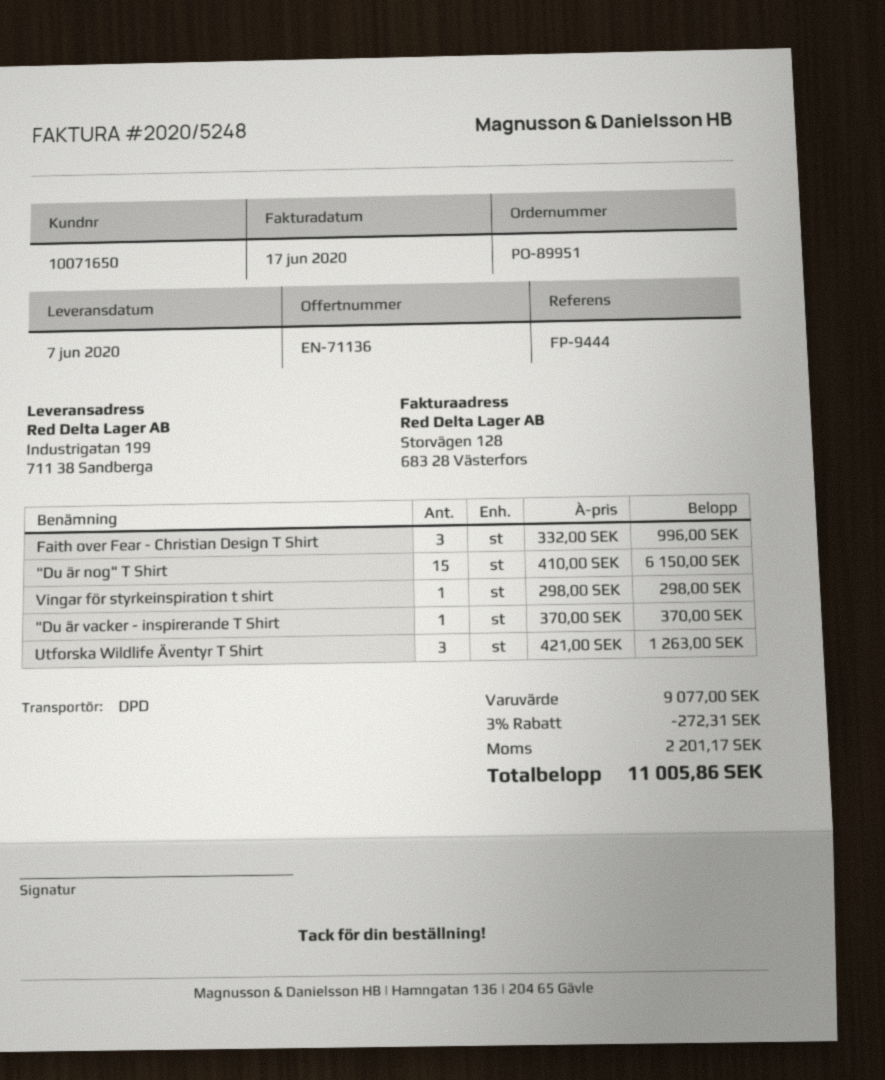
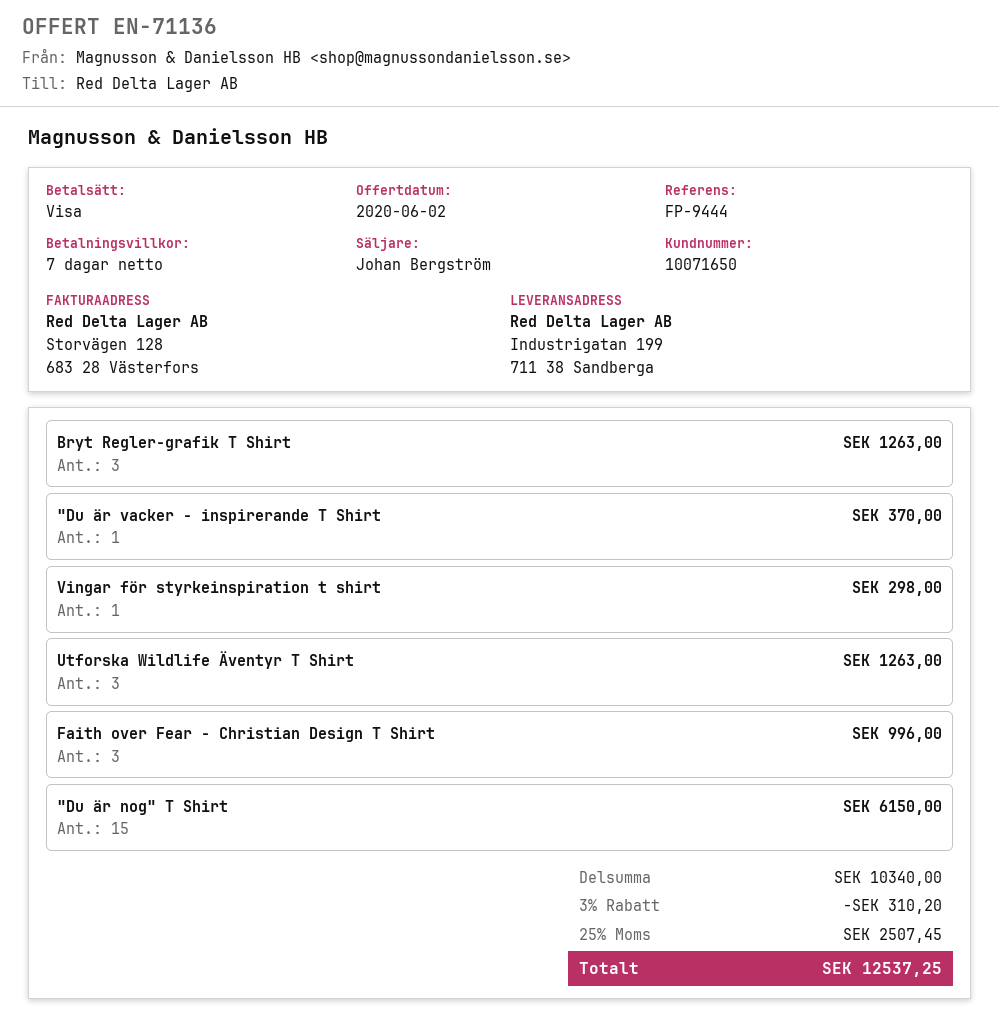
Bryt Regler-grafik T Shirt: none -> 3 for 1263.00
subtotal: 9077.00 -> 10340.00
discount: 3% = 272.31 -> 3% = 310.20
tax: 2201.17 -> 2507.45
total: 11005.86 -> 12537.25

